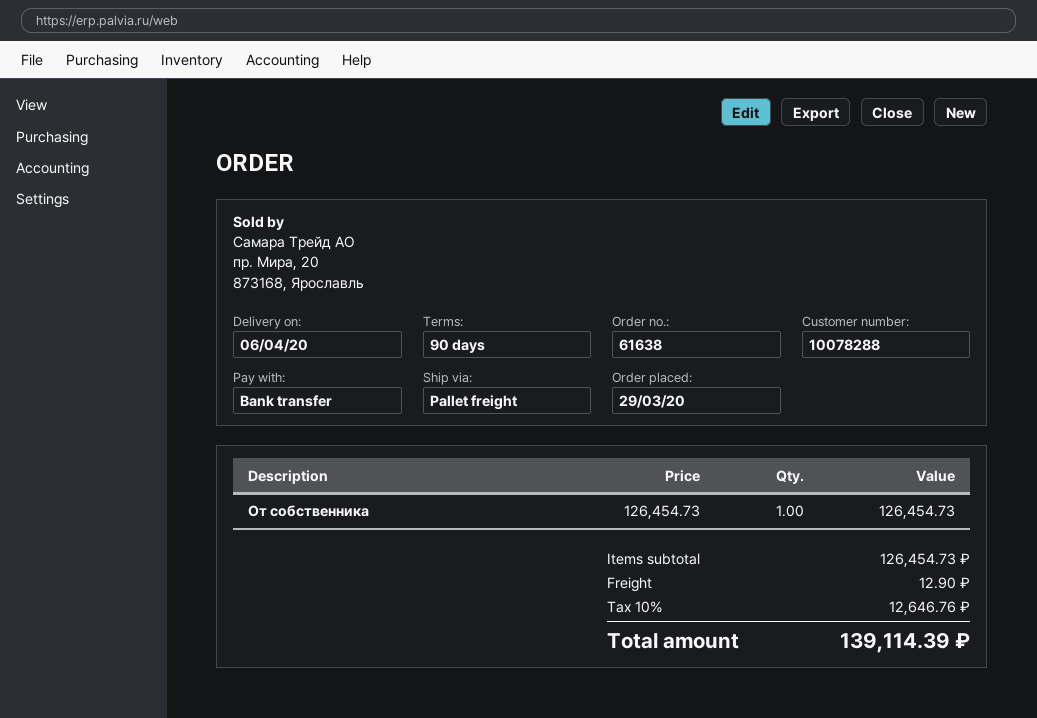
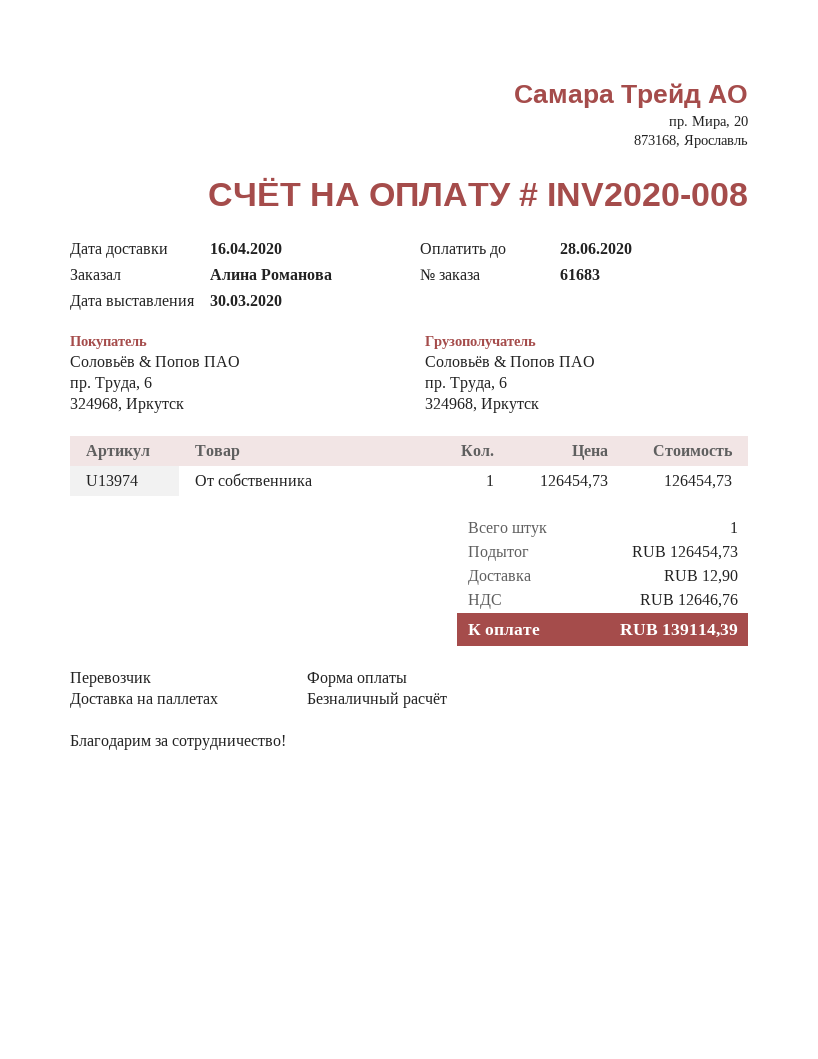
order number: 61638 -> 61683
delivery date: 2020-04-06 -> 2020-04-16

